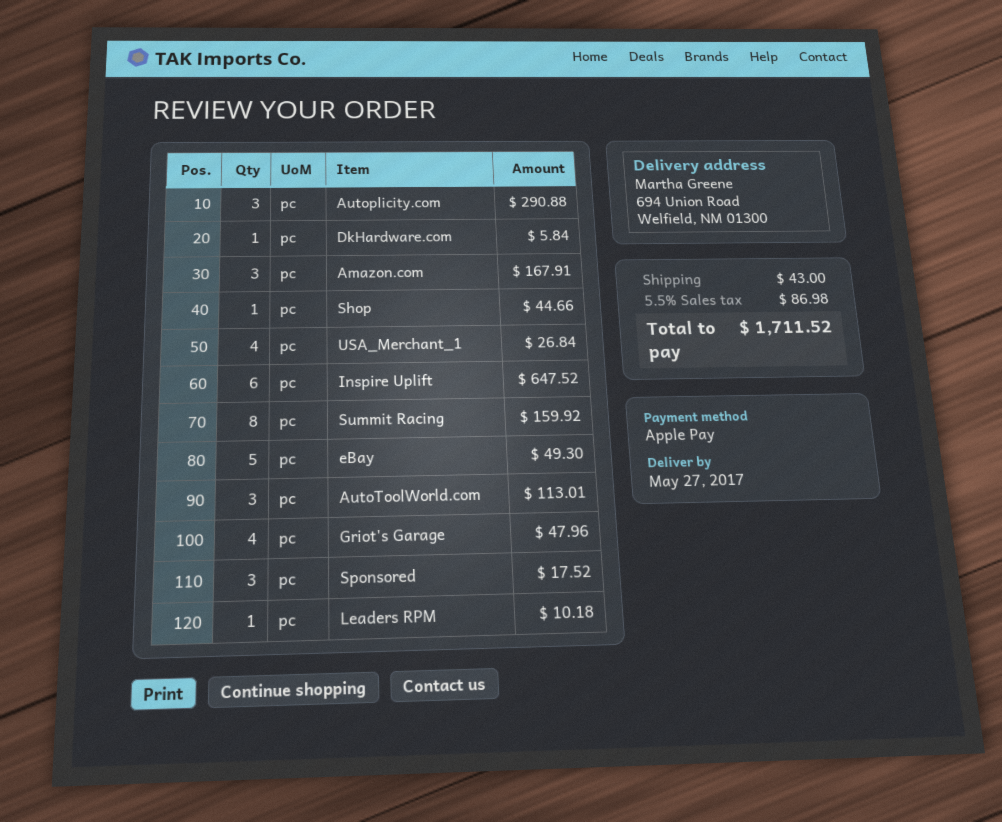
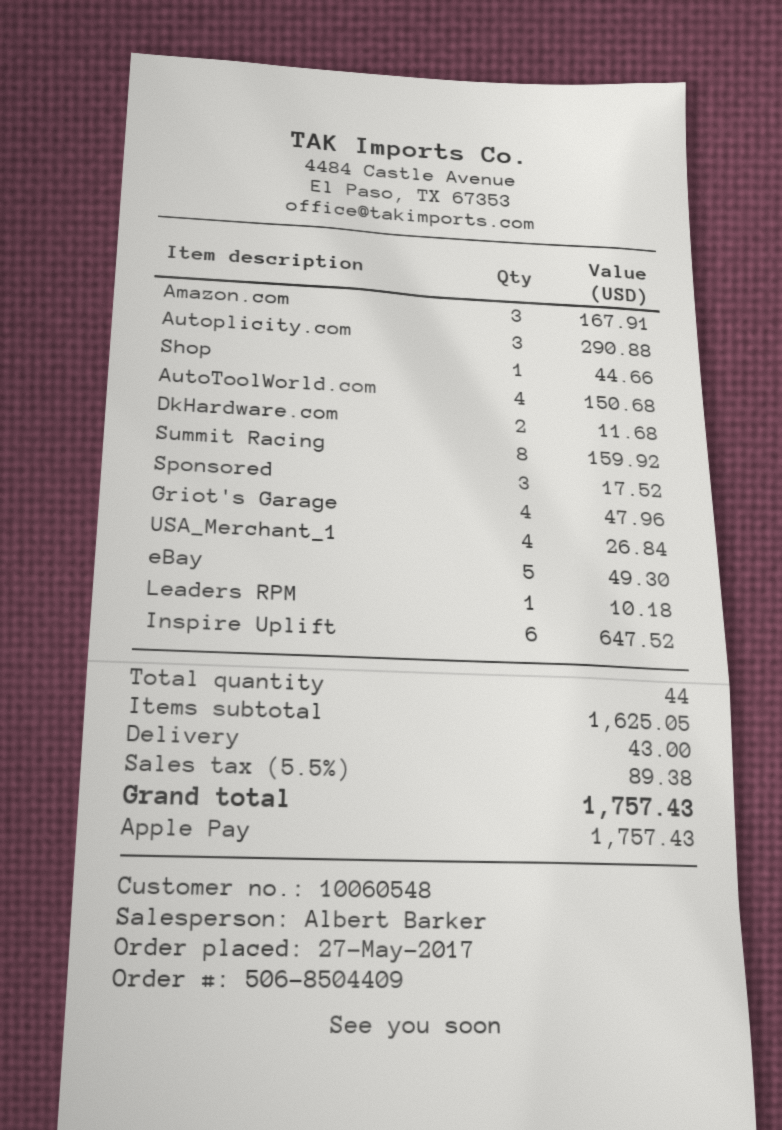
DkHardware.com: 1 for 5.84 -> 2 for 11.68
AutoToolWorld.com: 3 for 113.01 -> 4 for 150.68
tax: 5.5% = 86.98 -> 5.5% = 89.38
total: 1711.52 -> 1757.43

